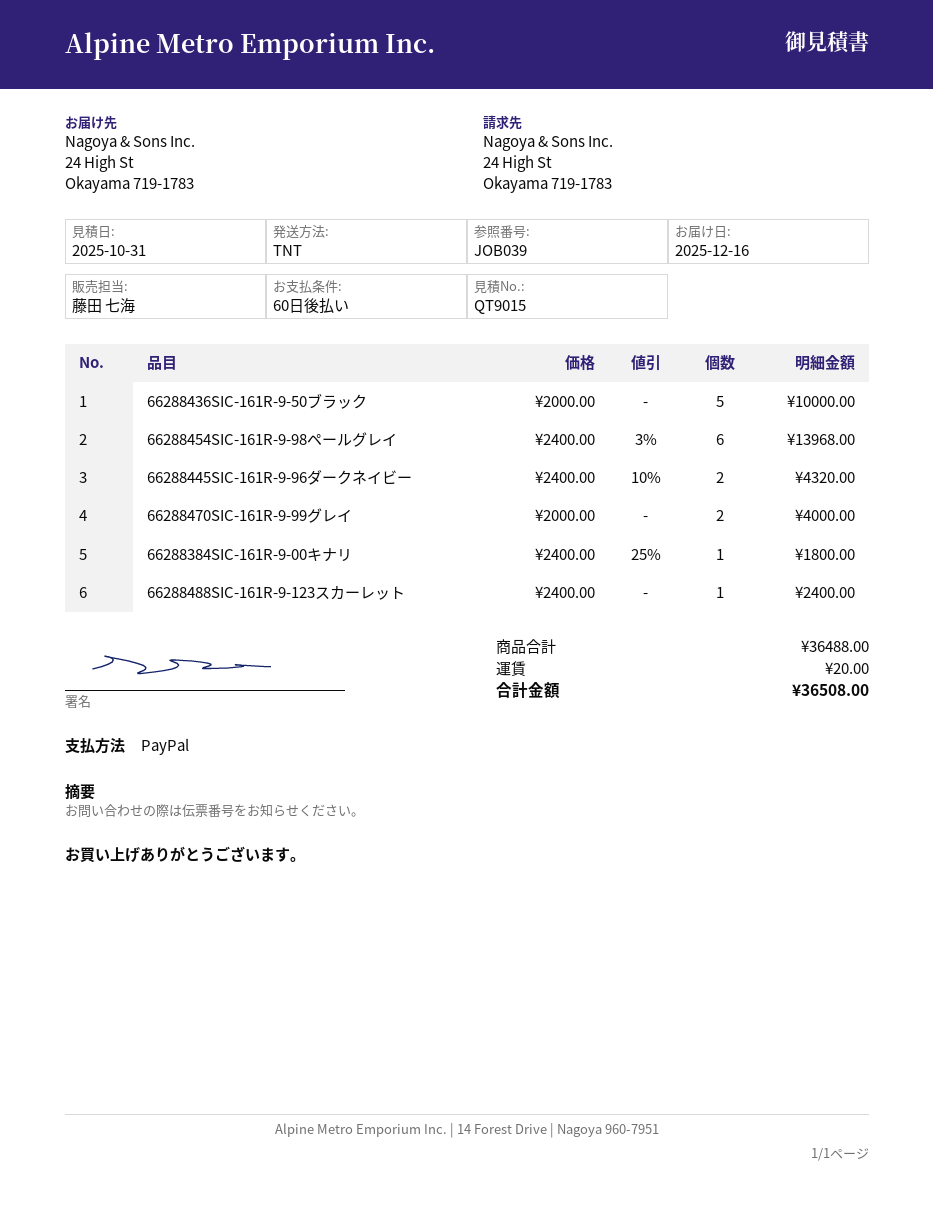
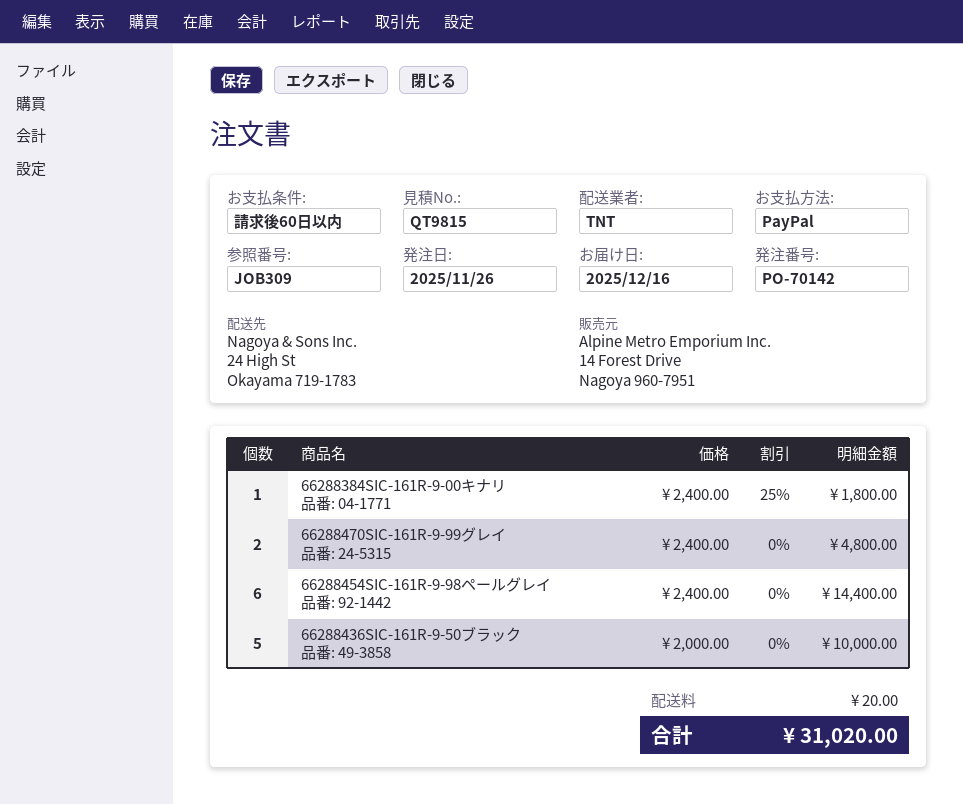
quote number: QT9015 -> QT9815
reference: JOB039 -> JOB309
66288454SIC-161R-9-98ペールグレイ: 6 x 2400.00 - 3% = 13968.00 -> 6 x 2400.00 = 14400.00
66288445SIC-161R-9-96ダークネイビー: 2 x 2400.00 - 10% = 4320.00 -> none
66288470SIC-161R-9-99グレイ: 2 x 2000.00 = 4000.00 -> 2 x 2400.00 = 4800.00
66288488SIC-161R-9-123スカーレット: 1 x 2400.00 = 2400.00 -> none
total: 36508.00 -> 31020.00

